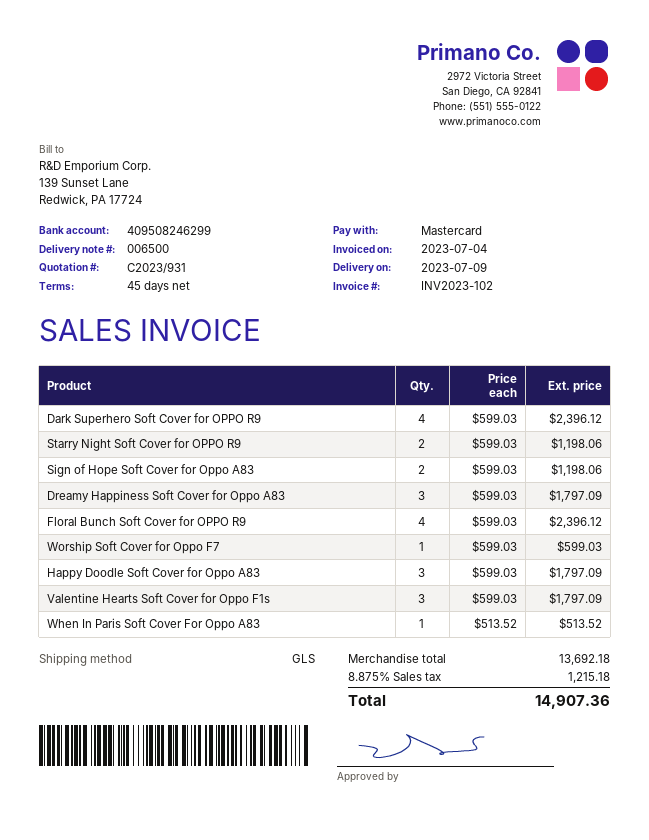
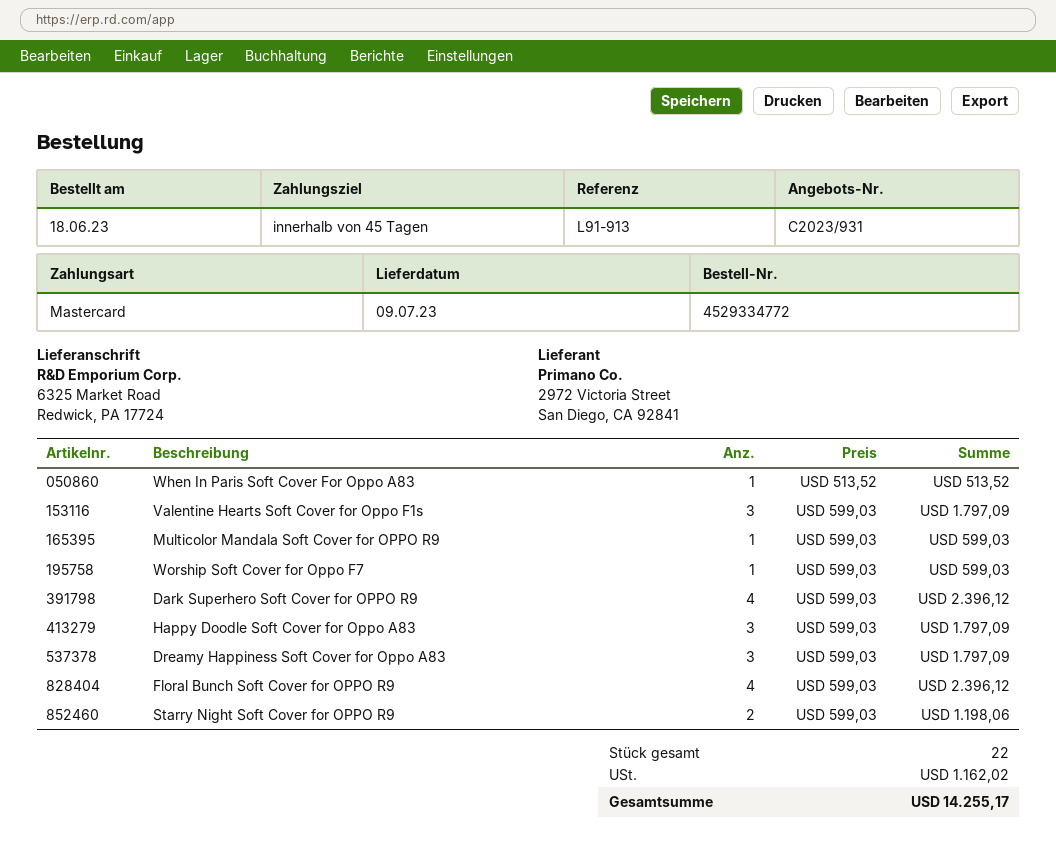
Sign of Hope Soft Cover for Oppo A83: 2 x 599.03 = 1198.06 -> none
Multicolor Mandala Soft Cover for OPPO R9: none -> 1 x 599.03 = 599.03
tax: 1215.18 -> 1162.02
total: 14907.36 -> 14255.17

